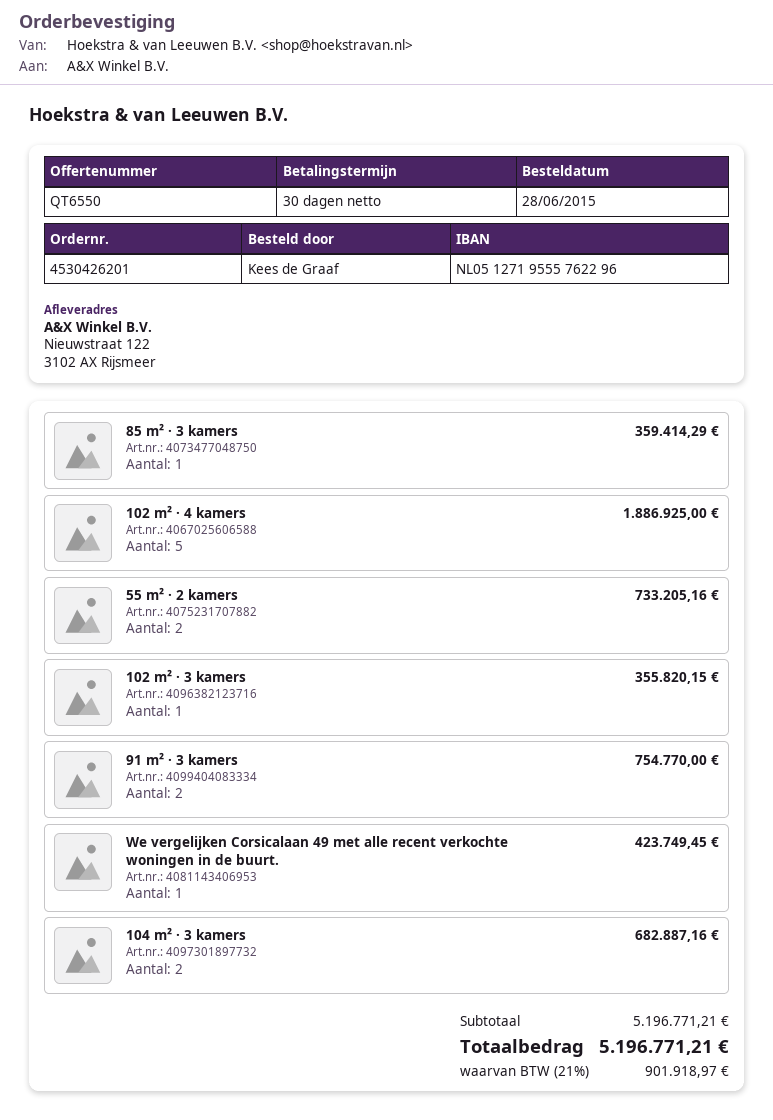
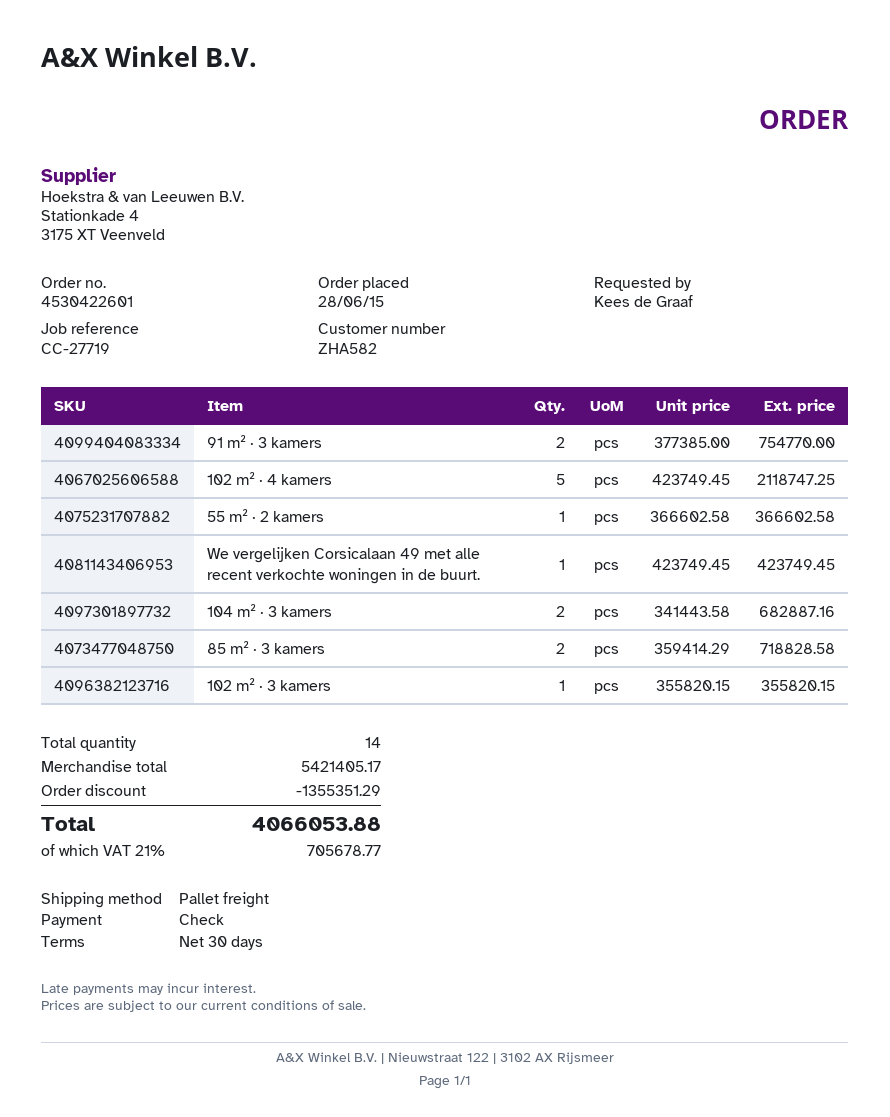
order number: 4530426201 -> 4530422601
85 m² · 3 kamers: 1 for 359414.29 -> 2 for 718828.58
102 m² · 4 kamers: 5 for 1886925.00 -> 5 for 2118747.25
55 m² · 2 kamers: 2 for 733205.16 -> 1 for 366602.58
subtotal: 5196771.21 -> 5421405.17
discount: none -> 1355351.29
tax: 21% = 901918.97 -> 21% = 705678.77
total: 5196771.21 -> 4066053.88

